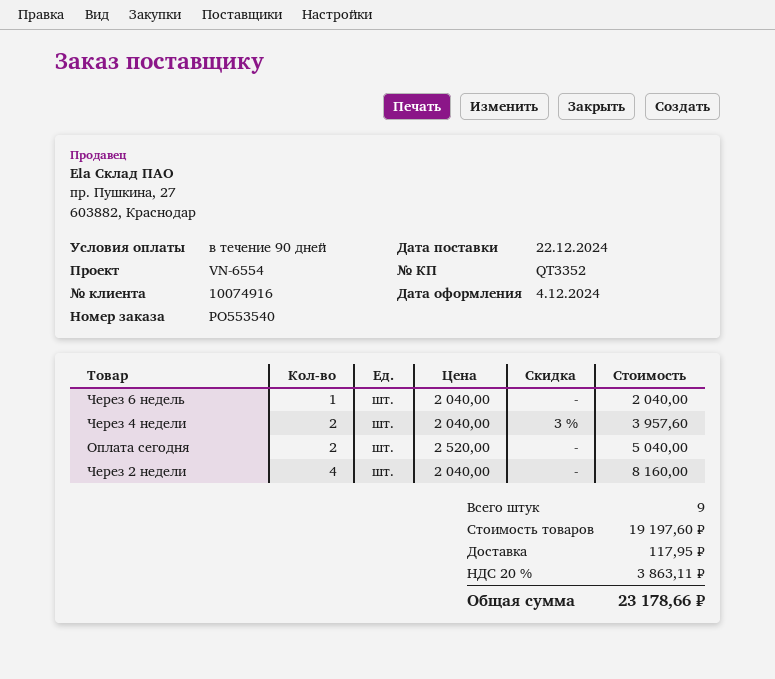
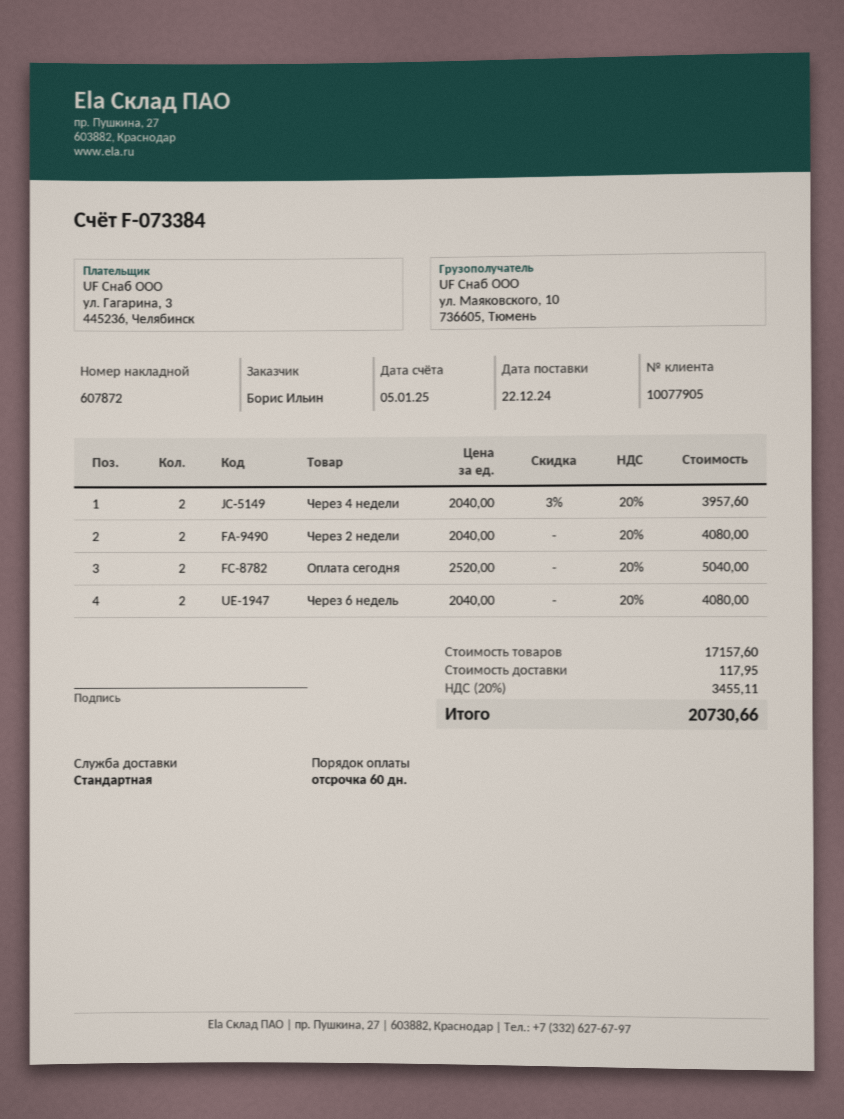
payment terms: 90 days -> 60 days
customer number: 10074916 -> 10077905
Через 6 недель: 1 x 2040.00 = 2040.00 -> 2 x 2040.00 = 4080.00
Через 2 недели: 4 x 2040.00 = 8160.00 -> 2 x 2040.00 = 4080.00
subtotal: 19197.60 -> 17157.60
tax: 20% = 3863.11 -> 20% = 3455.11
total: 23178.66 -> 20730.66

